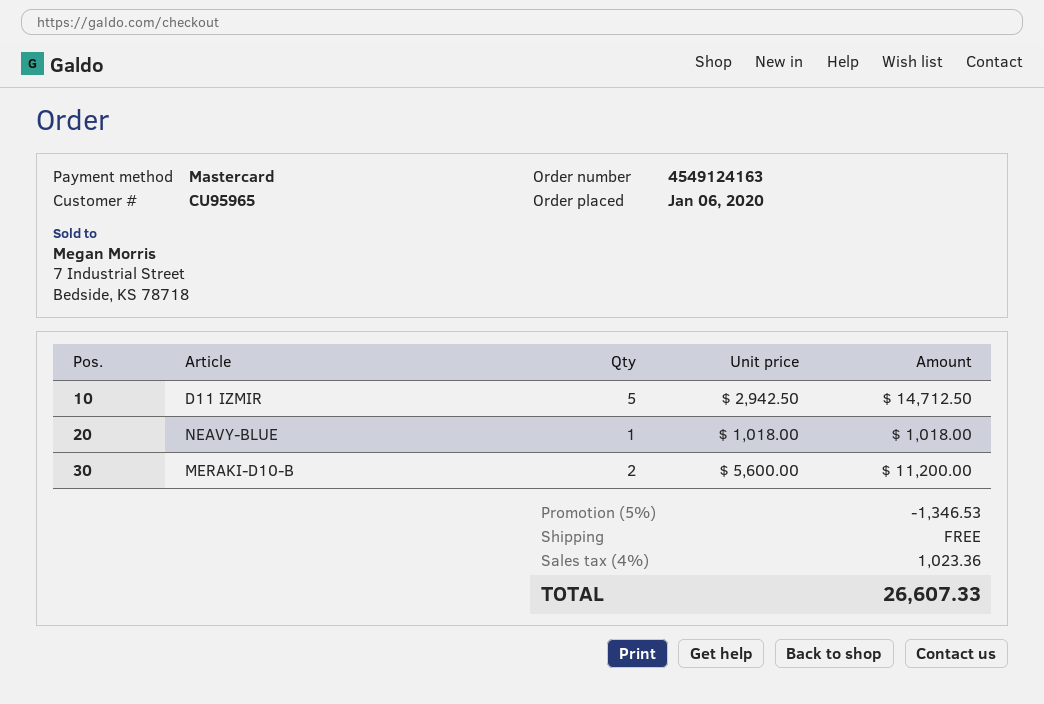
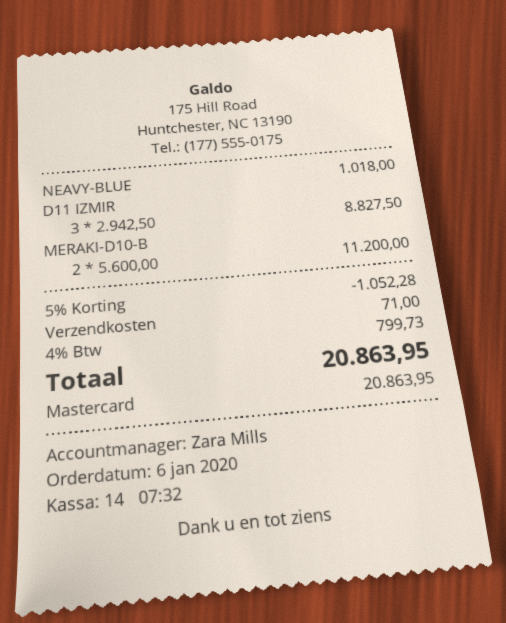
D11 IZMIR: 5 x 2942.50 = 14712.50 -> 3 x 2942.50 = 8827.50
discount: 5% = 1346.53 -> 5% = 1052.28
shipping: 0.00 -> 71.00
tax: 4% = 1023.36 -> 4% = 799.73
total: 26607.33 -> 20863.95

